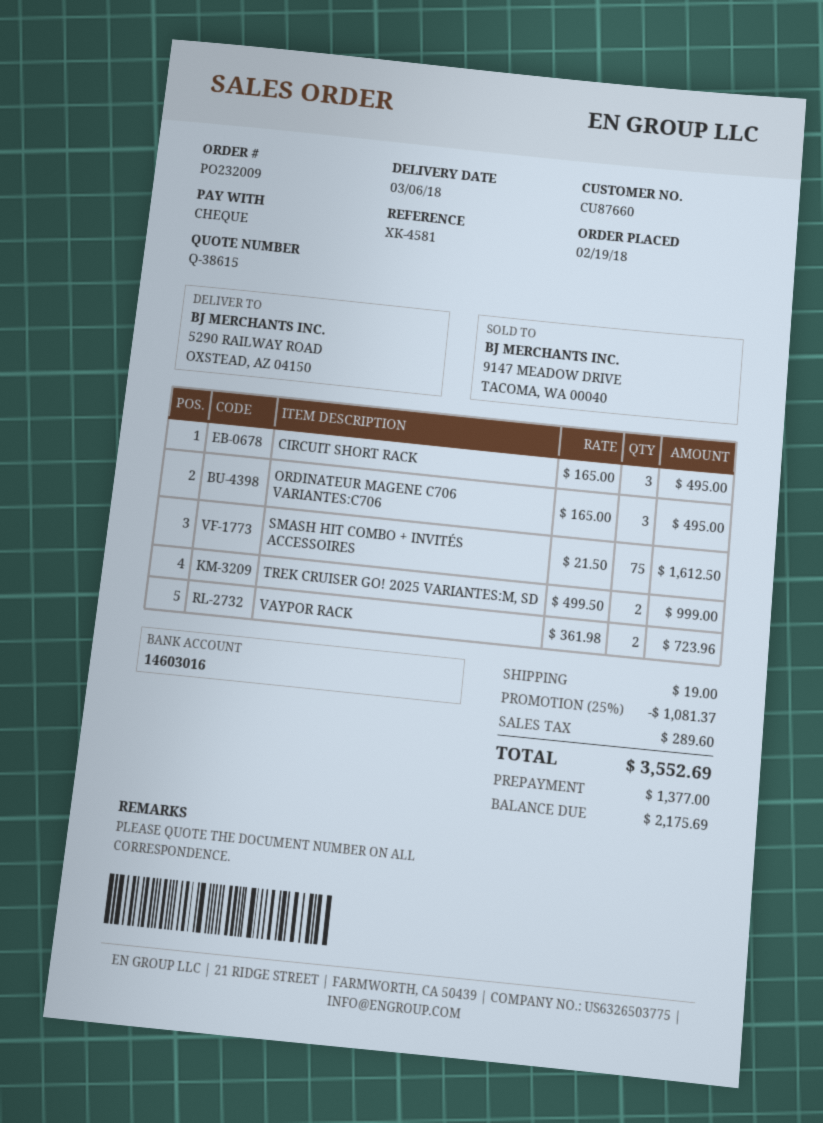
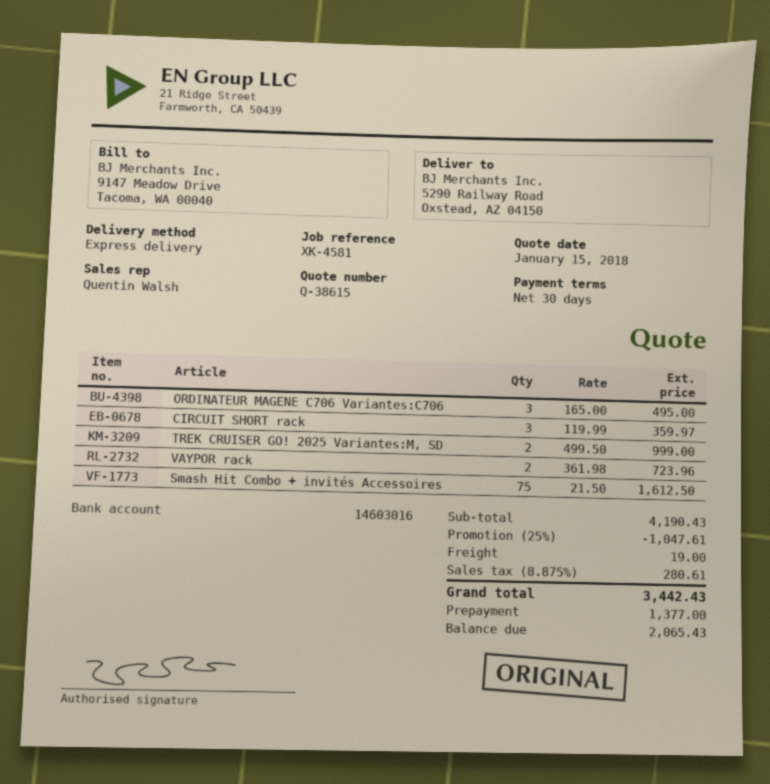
CIRCUIT SHORT RACK: 3 x 165.00 = 495.00 -> 3 x 119.99 = 359.97
discount: 25% = 1081.37 -> 25% = 1047.61
tax: 289.60 -> 280.61
total: 3552.69 -> 3442.43
balance: 2175.69 -> 2065.43

